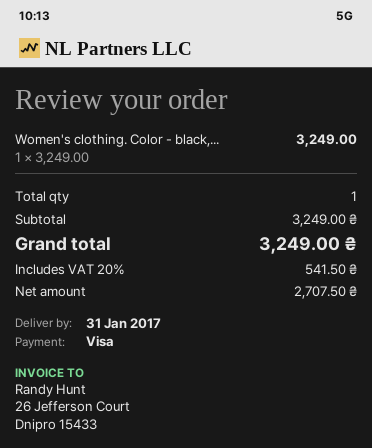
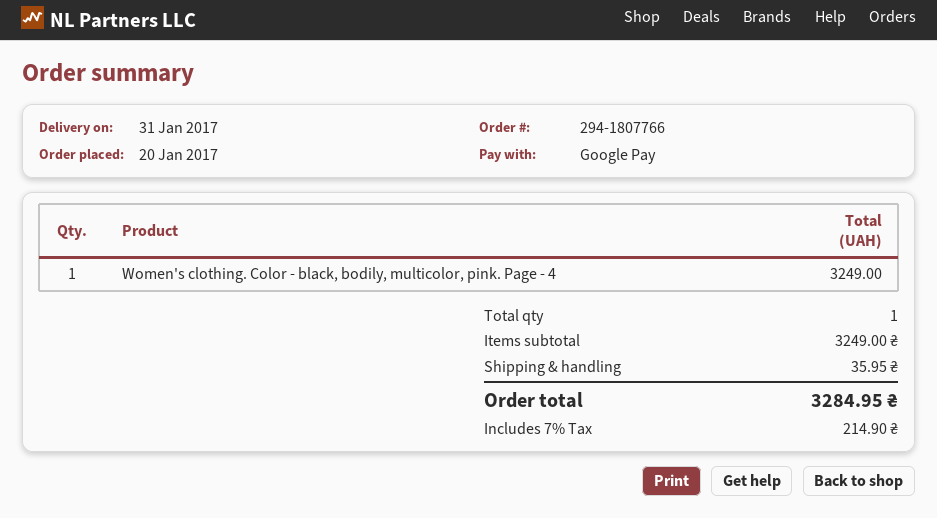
payment method: Visa -> Google Pay
shipping: none -> 35.95
tax: 20% = 541.50 -> 7% = 214.90
total: 3249.00 -> 3284.95

